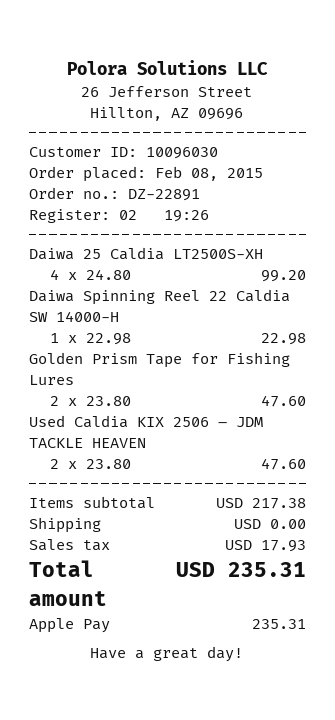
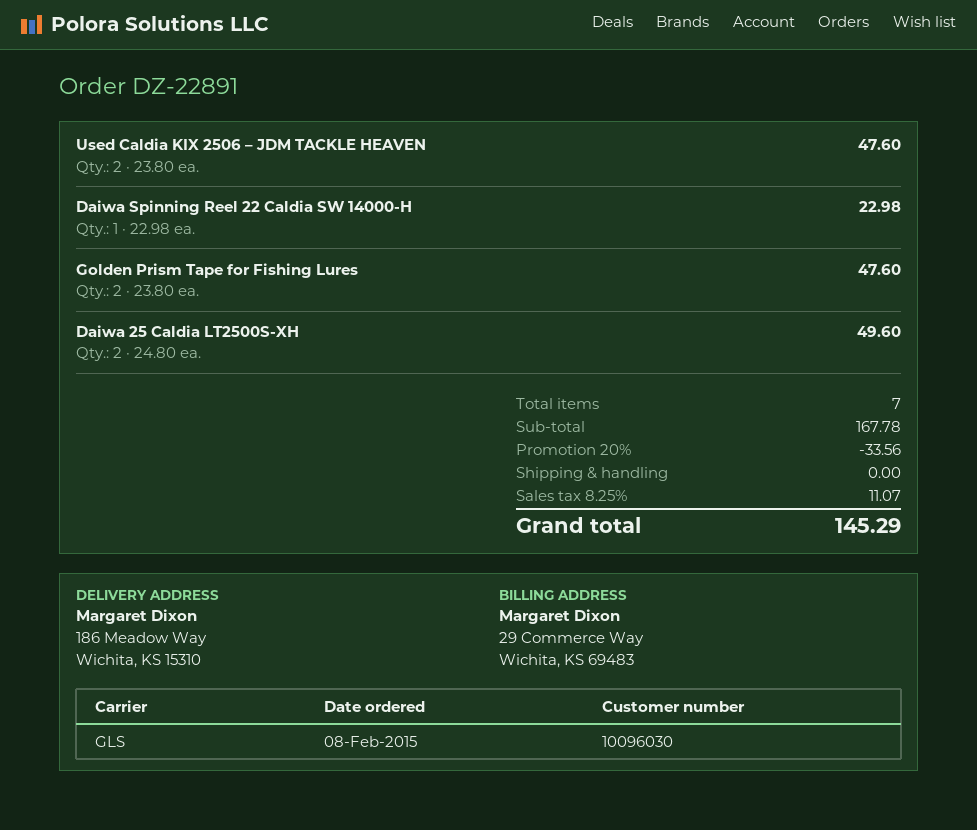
Daiwa 25 Caldia LT2500S-XH: 4 x 24.80 = 99.20 -> 2 x 24.80 = 49.60
subtotal: 217.38 -> 167.78
discount: none -> 20% = 33.56
tax: 17.93 -> 11.07
total: 235.31 -> 145.29

